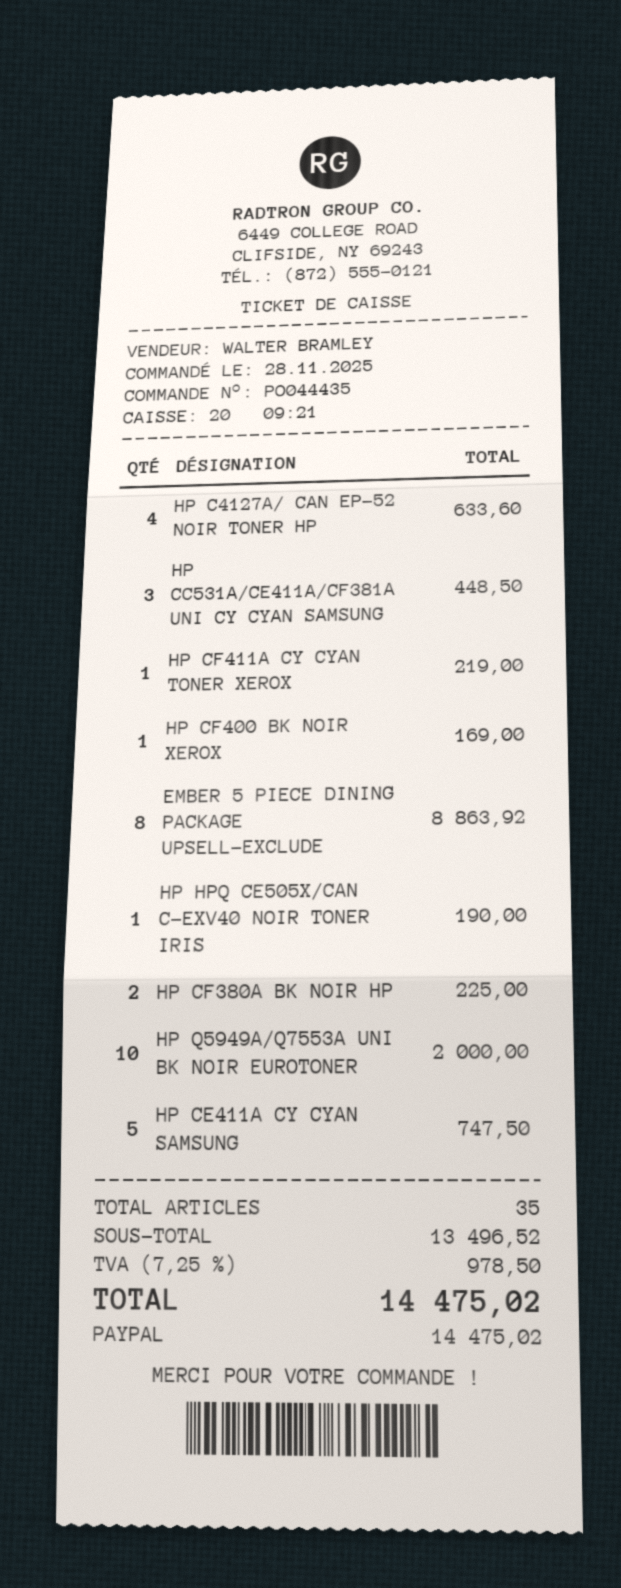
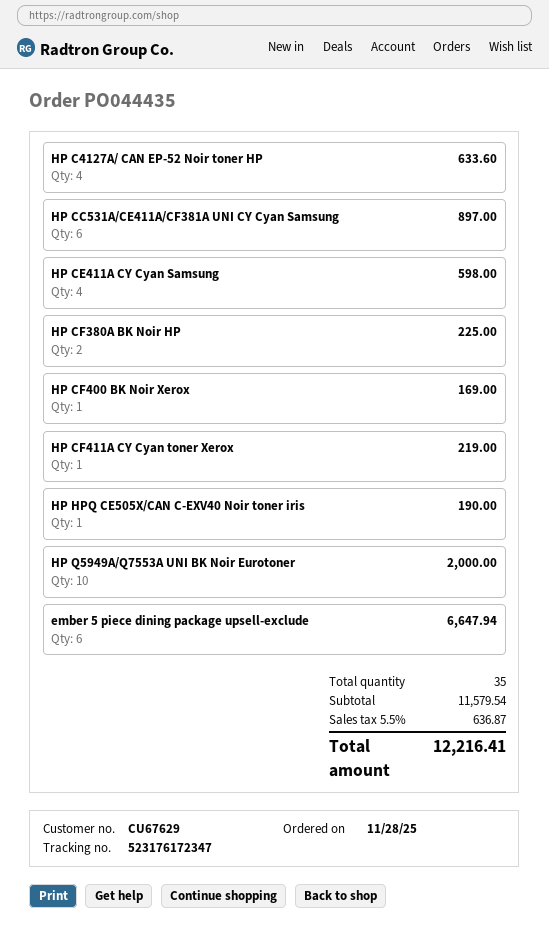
HP CC531A/CE411A/CF381A UNI CY CYAN SAMSUNG: 3 for 448.50 -> 6 for 897.00
EMBER 5 PIECE DINING PACKAGE UPSELL-EXCLUDE: 8 for 8863.92 -> 6 for 6647.94
HP CE411A CY CYAN SAMSUNG: 5 for 747.50 -> 4 for 598.00
subtotal: 13496.52 -> 11579.54
tax: 7.25% = 978.50 -> 5.5% = 636.87
total: 14475.02 -> 12216.41

